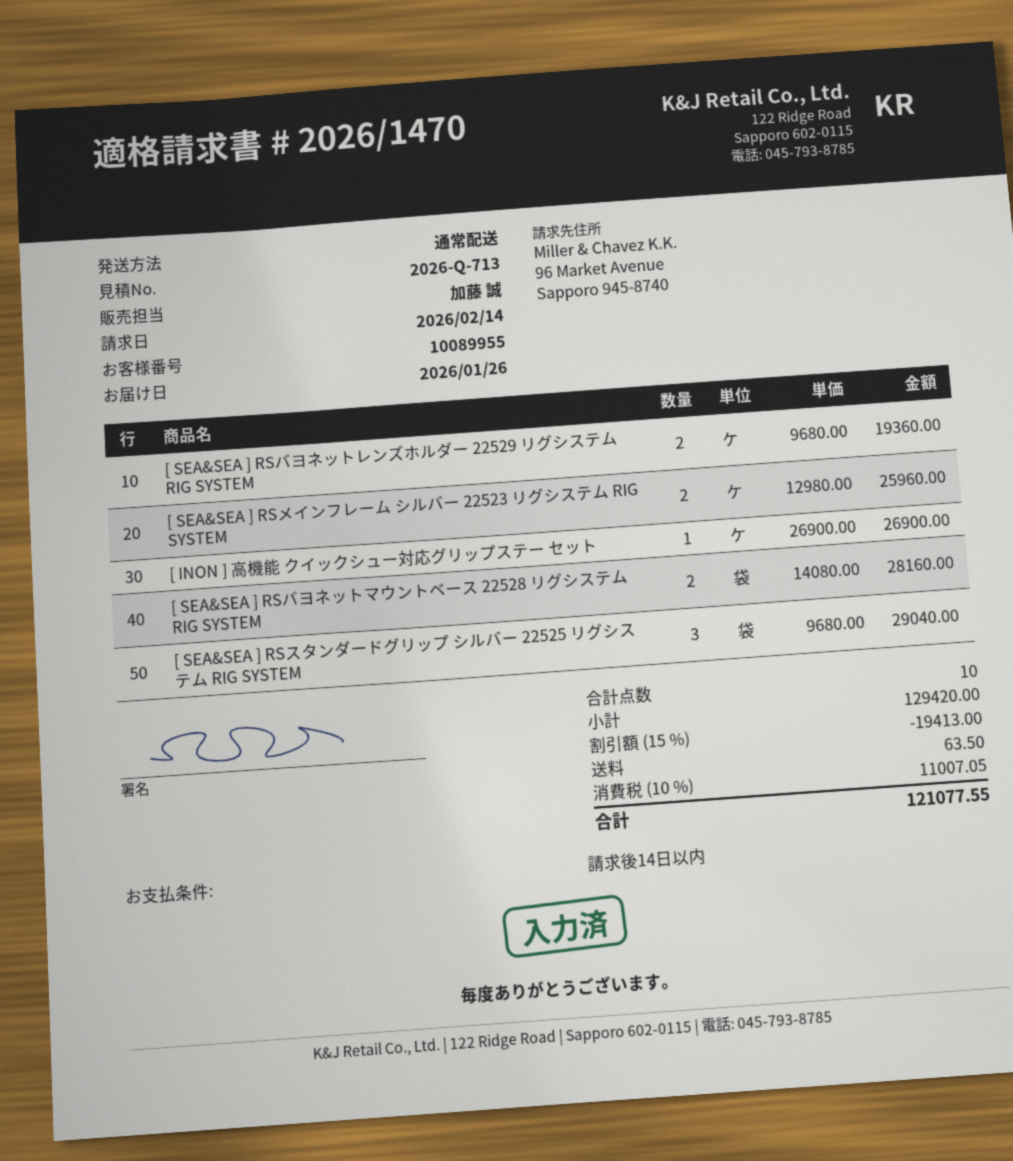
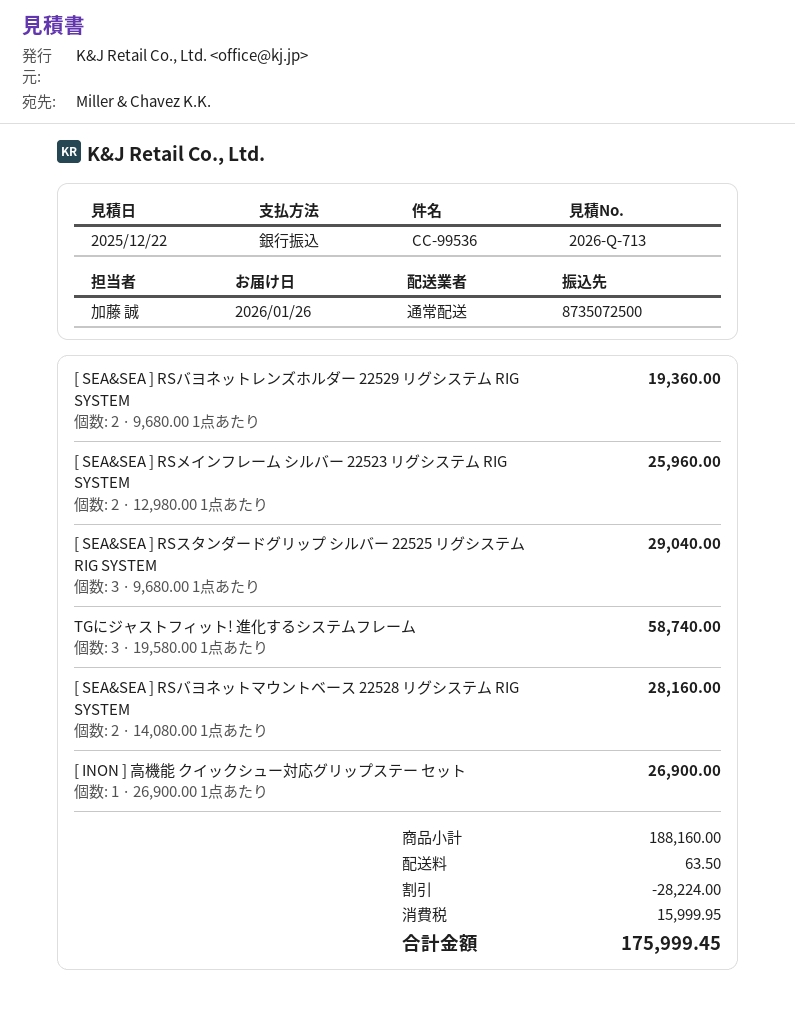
TGにジャストフィット! 進化するシステムフレーム: none -> 3 x 19580.00 = 58740.00
subtotal: 129420.00 -> 188160.00
discount: 19413.00 -> 28224.00
tax: 11007.05 -> 15999.95
total: 121077.55 -> 175999.45

